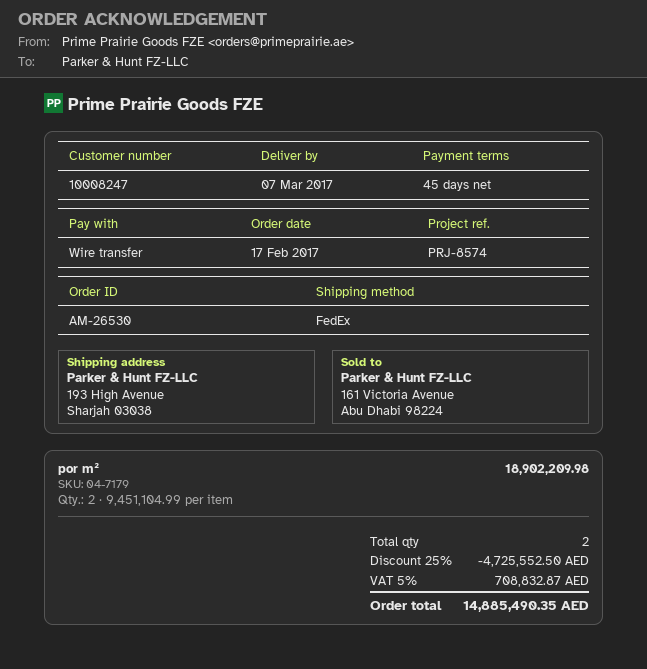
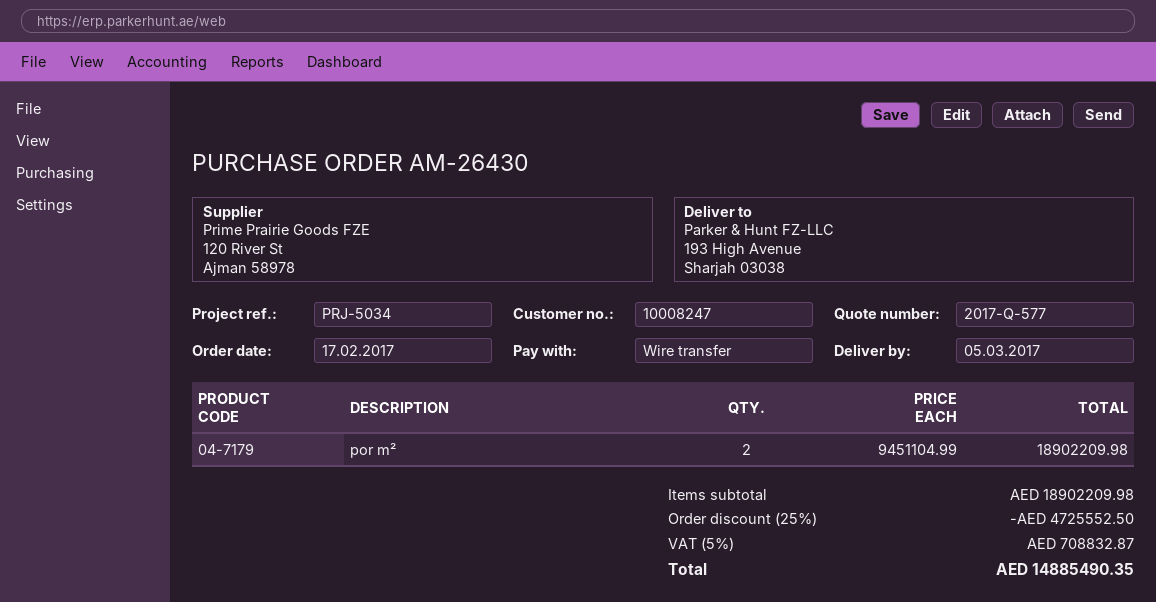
order number: AM-26530 -> AM-26430
delivery date: 2017-03-07 -> 2017-03-05
reference: PRJ-8574 -> PRJ-5034

